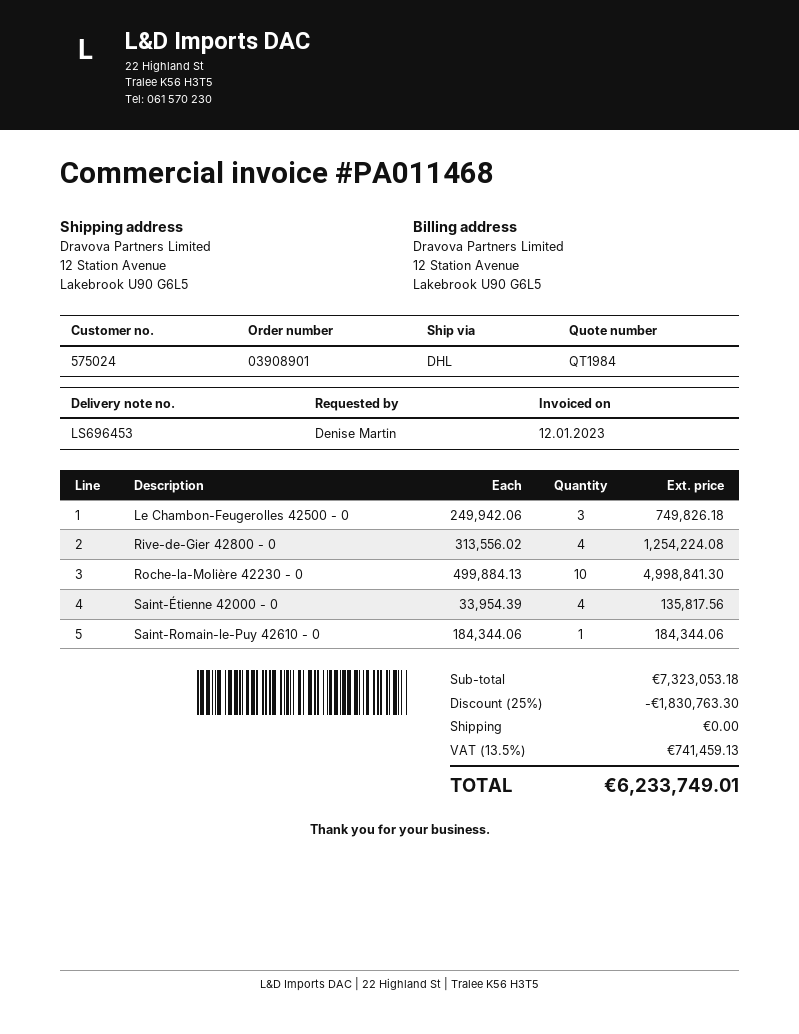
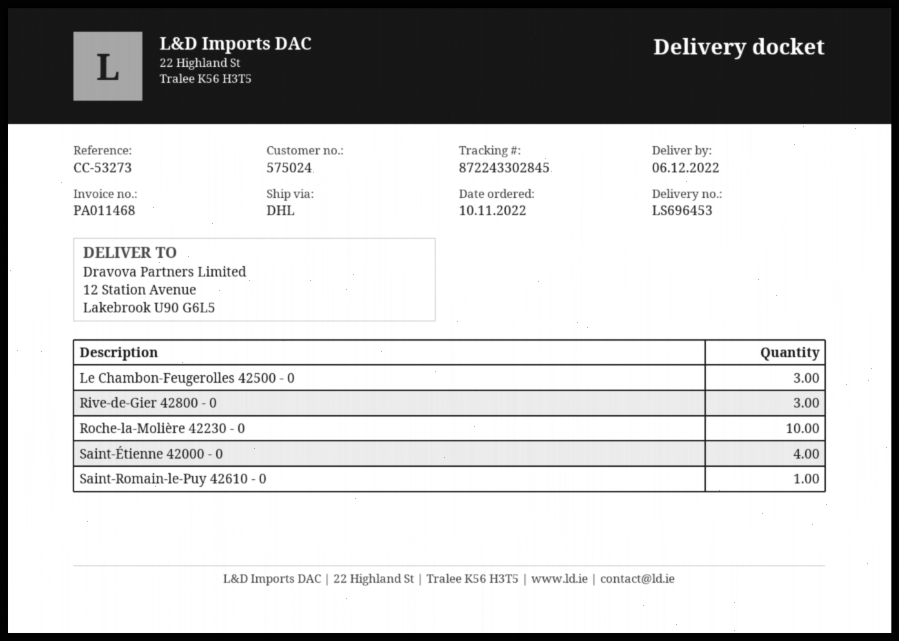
Rive-de-Gier 42800 - 0: 4 -> 3

